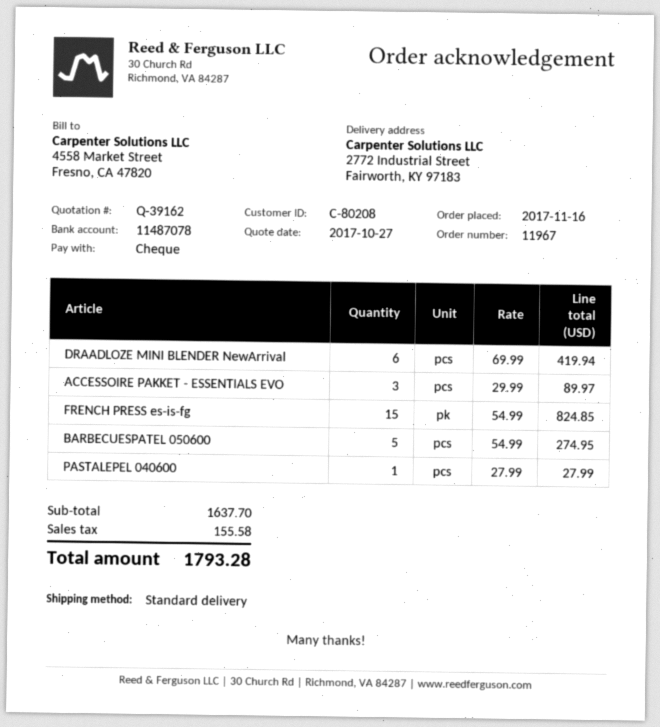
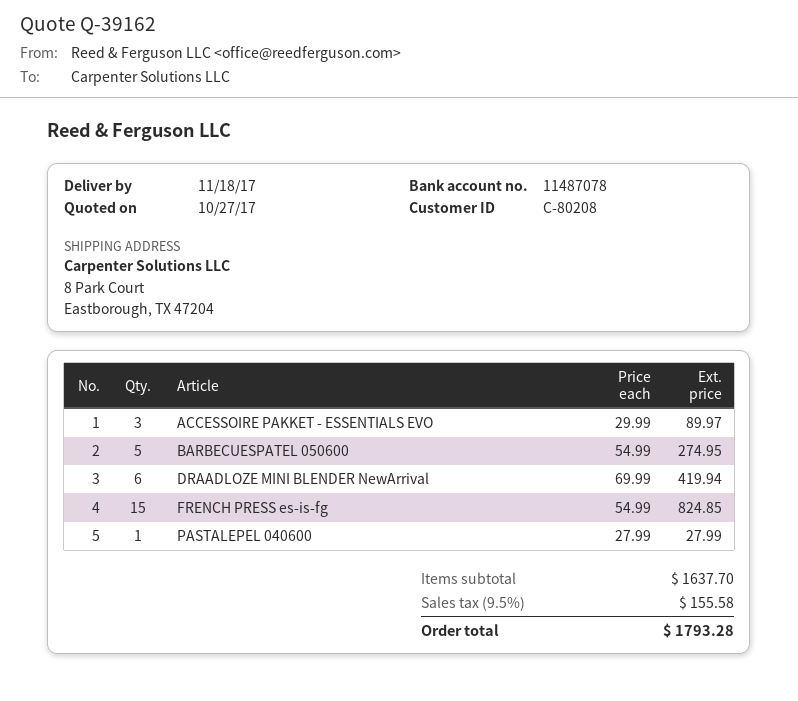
ship to: 2772 Industrial Street, Fairworth, KY 97183 -> 8 Park Court, Eastborough, TX 47204

